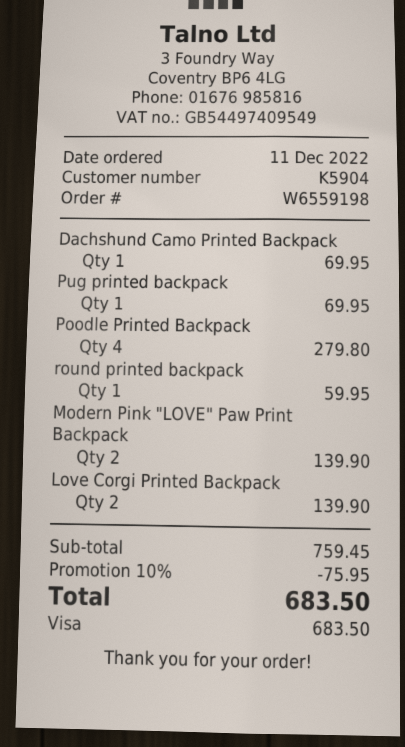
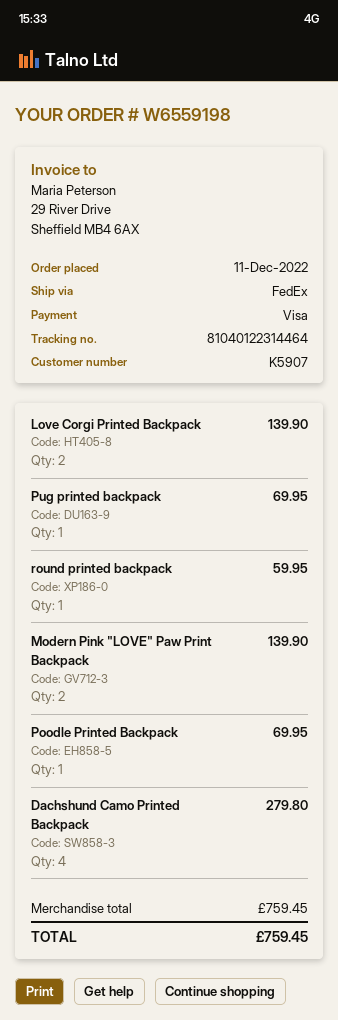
customer number: K5904 -> K5907
Dachshund Camo Printed Backpack: 1 for 69.95 -> 4 for 279.80
Poodle Printed Backpack: 4 for 279.80 -> 1 for 69.95
discount: 10% = 75.95 -> none
total: 683.50 -> 759.45

